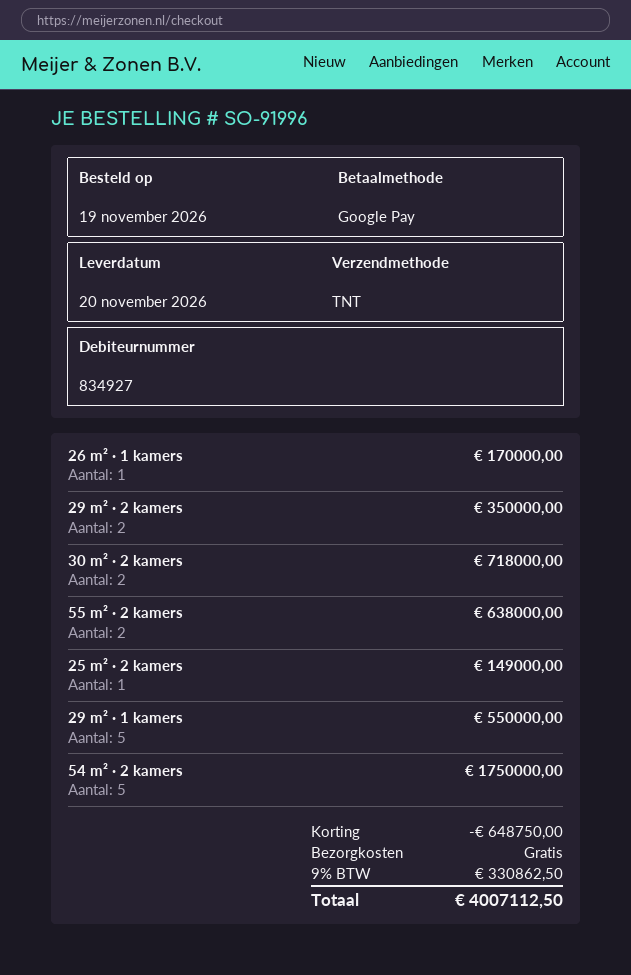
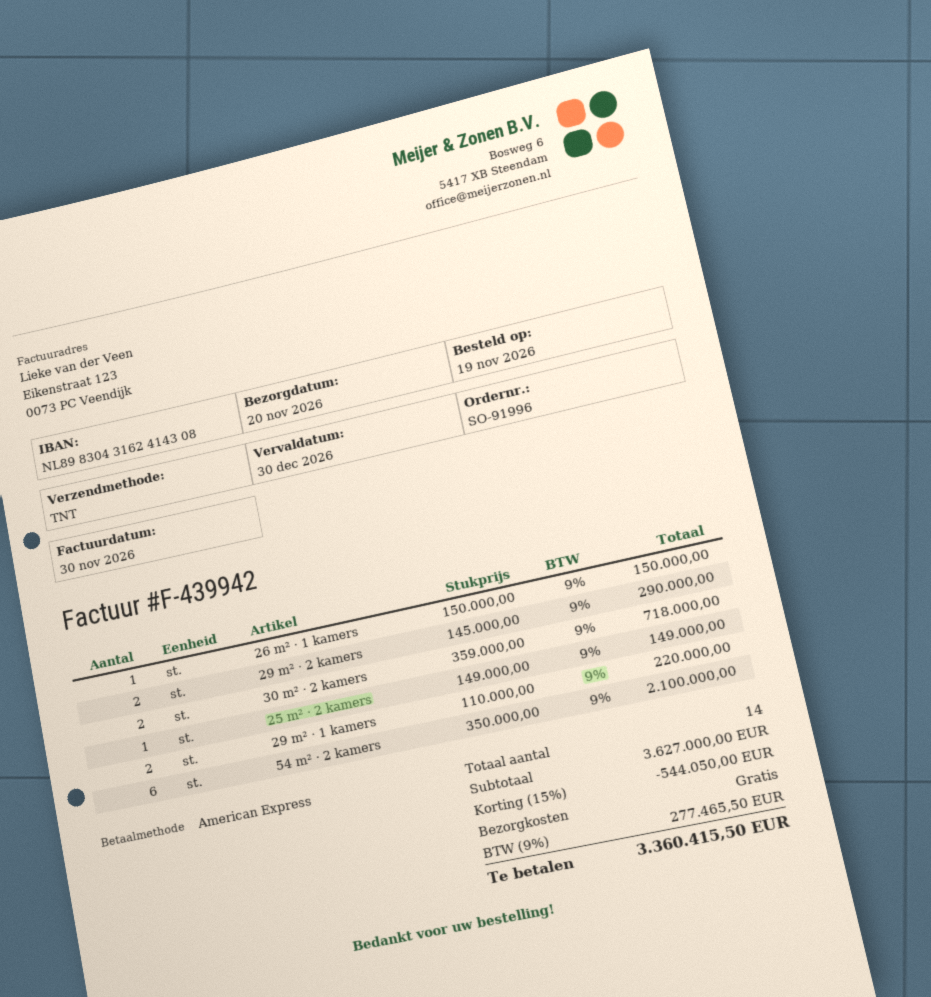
payment method: Google Pay -> American Express
26 m² · 1 kamers: 1 for 170000.00 -> 1 for 150000.00
29 m² · 2 kamers: 2 for 350000.00 -> 2 for 290000.00
55 m² · 2 kamers: 2 for 638000.00 -> none
29 m² · 1 kamers: 5 for 550000.00 -> 2 for 220000.00
54 m² · 2 kamers: 5 for 1750000.00 -> 6 for 2100000.00
discount: 648750.00 -> 544050.00
tax: 9% = 330862.50 -> 9% = 277465.50
total: 4007112.50 -> 3360415.50

